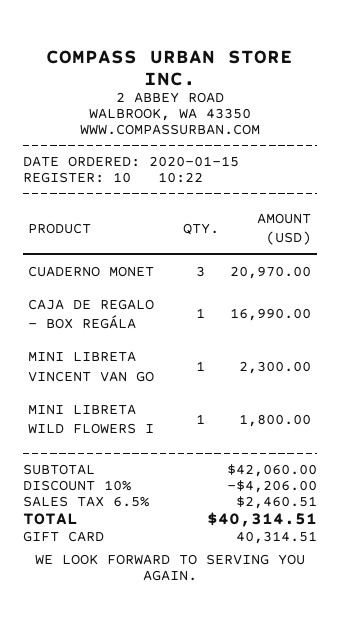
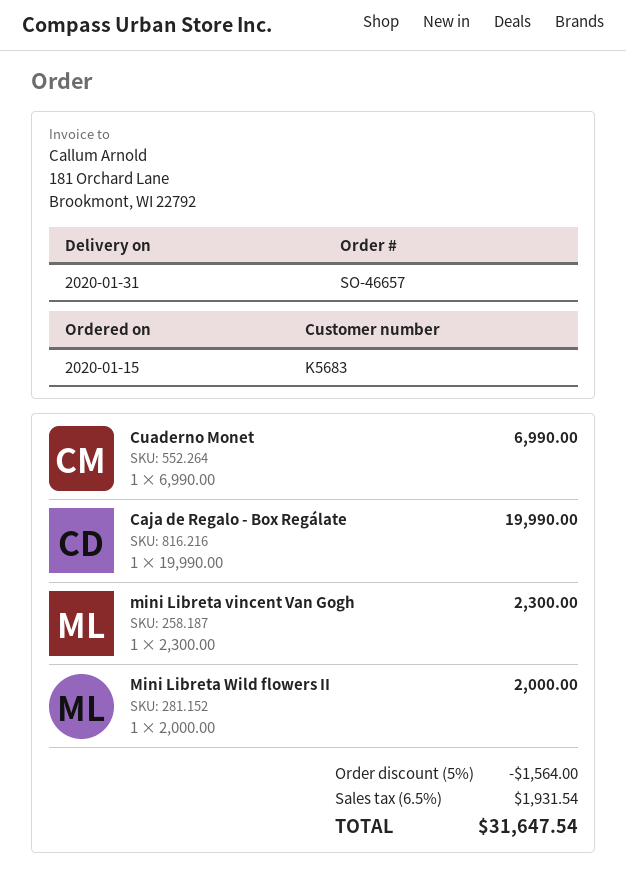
CUADERNO MONET: 3 for 20970.00 -> 1 for 6990.00
CAJA DE REGALO - BOX REGÁLA: 1 for 16990.00 -> 1 for 19990.00
MINI LIBRETA WILD FLOWERS I: 1 for 1800.00 -> 1 for 2000.00
discount: 10% = 4206.00 -> 5% = 1564.00
tax: 6.5% = 2460.51 -> 6.5% = 1931.54
total: 40314.51 -> 31647.54

